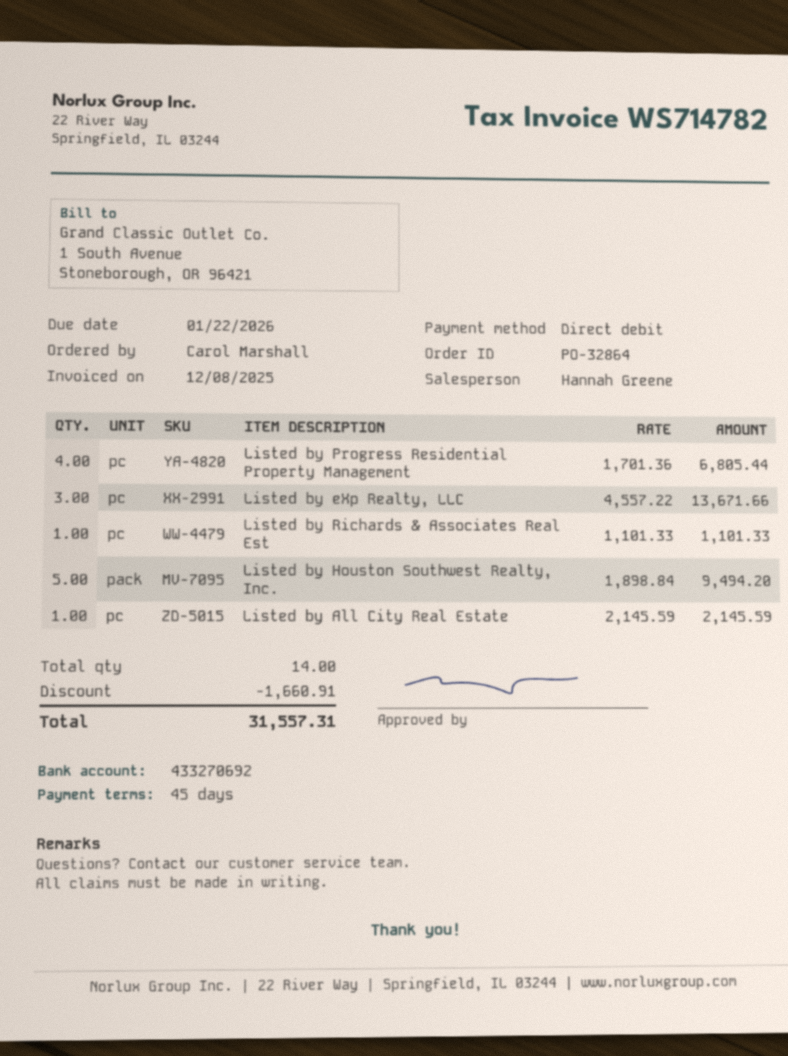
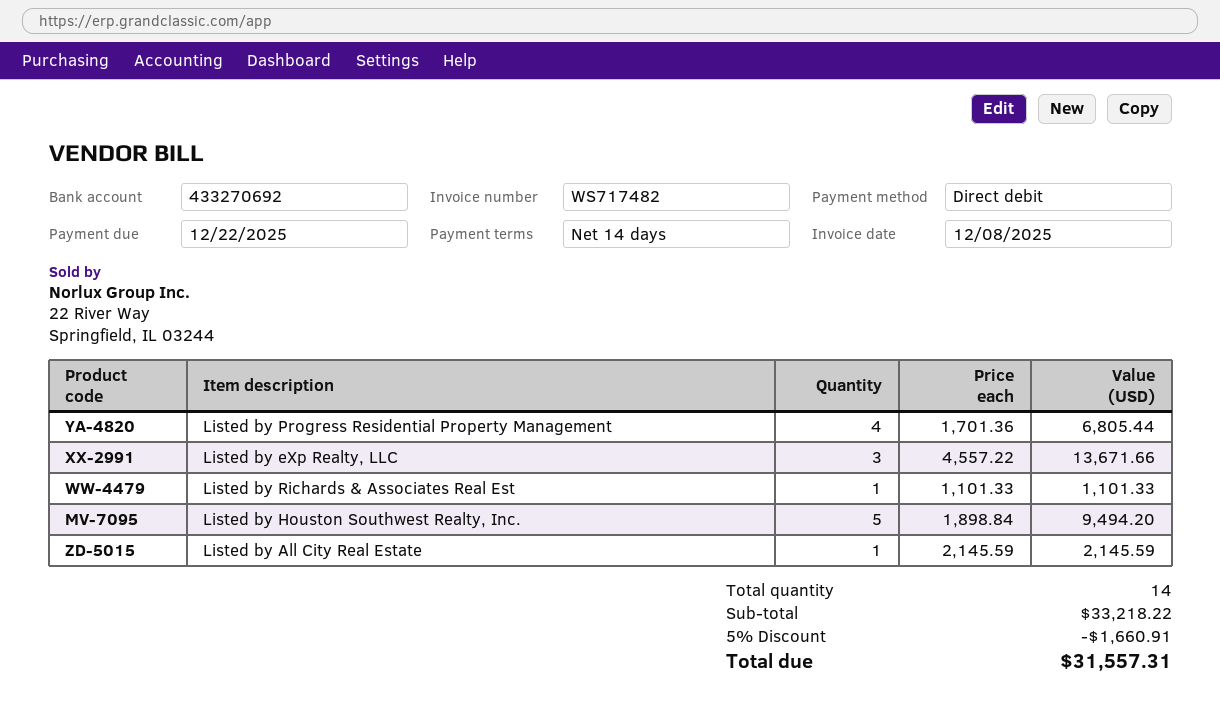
invoice number: WS714782 -> WS717482
payment terms: 45 days -> 14 days
due date: 2026-01-22 -> 2025-12-22

